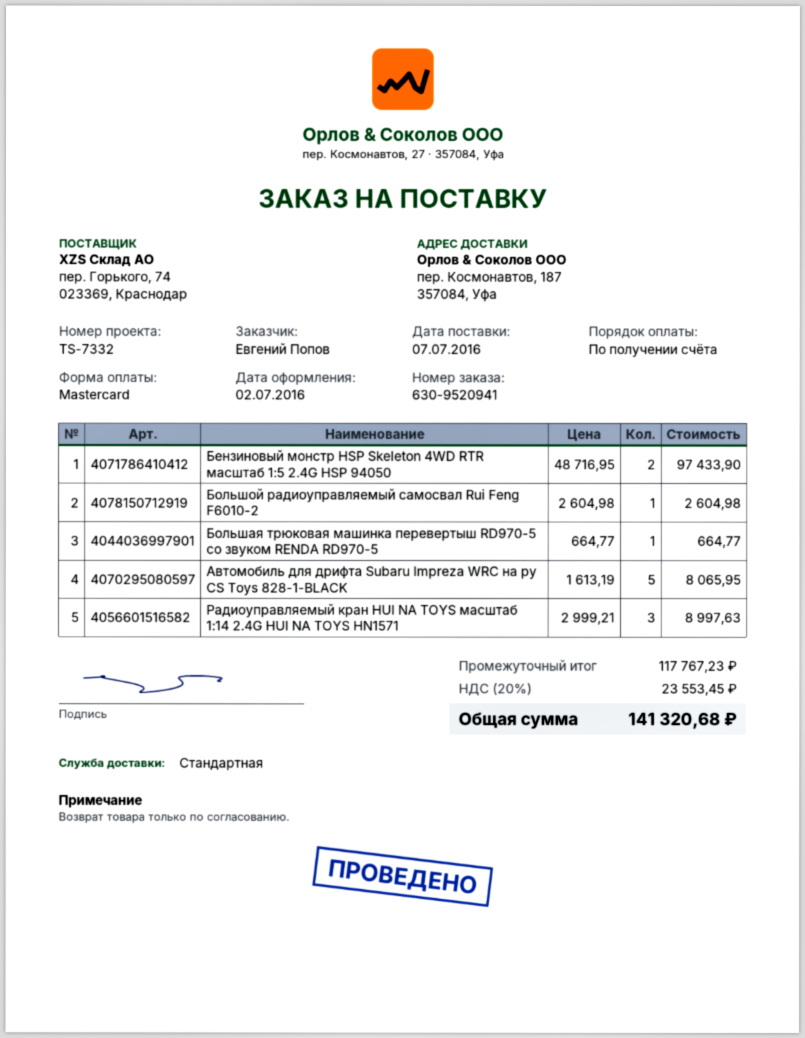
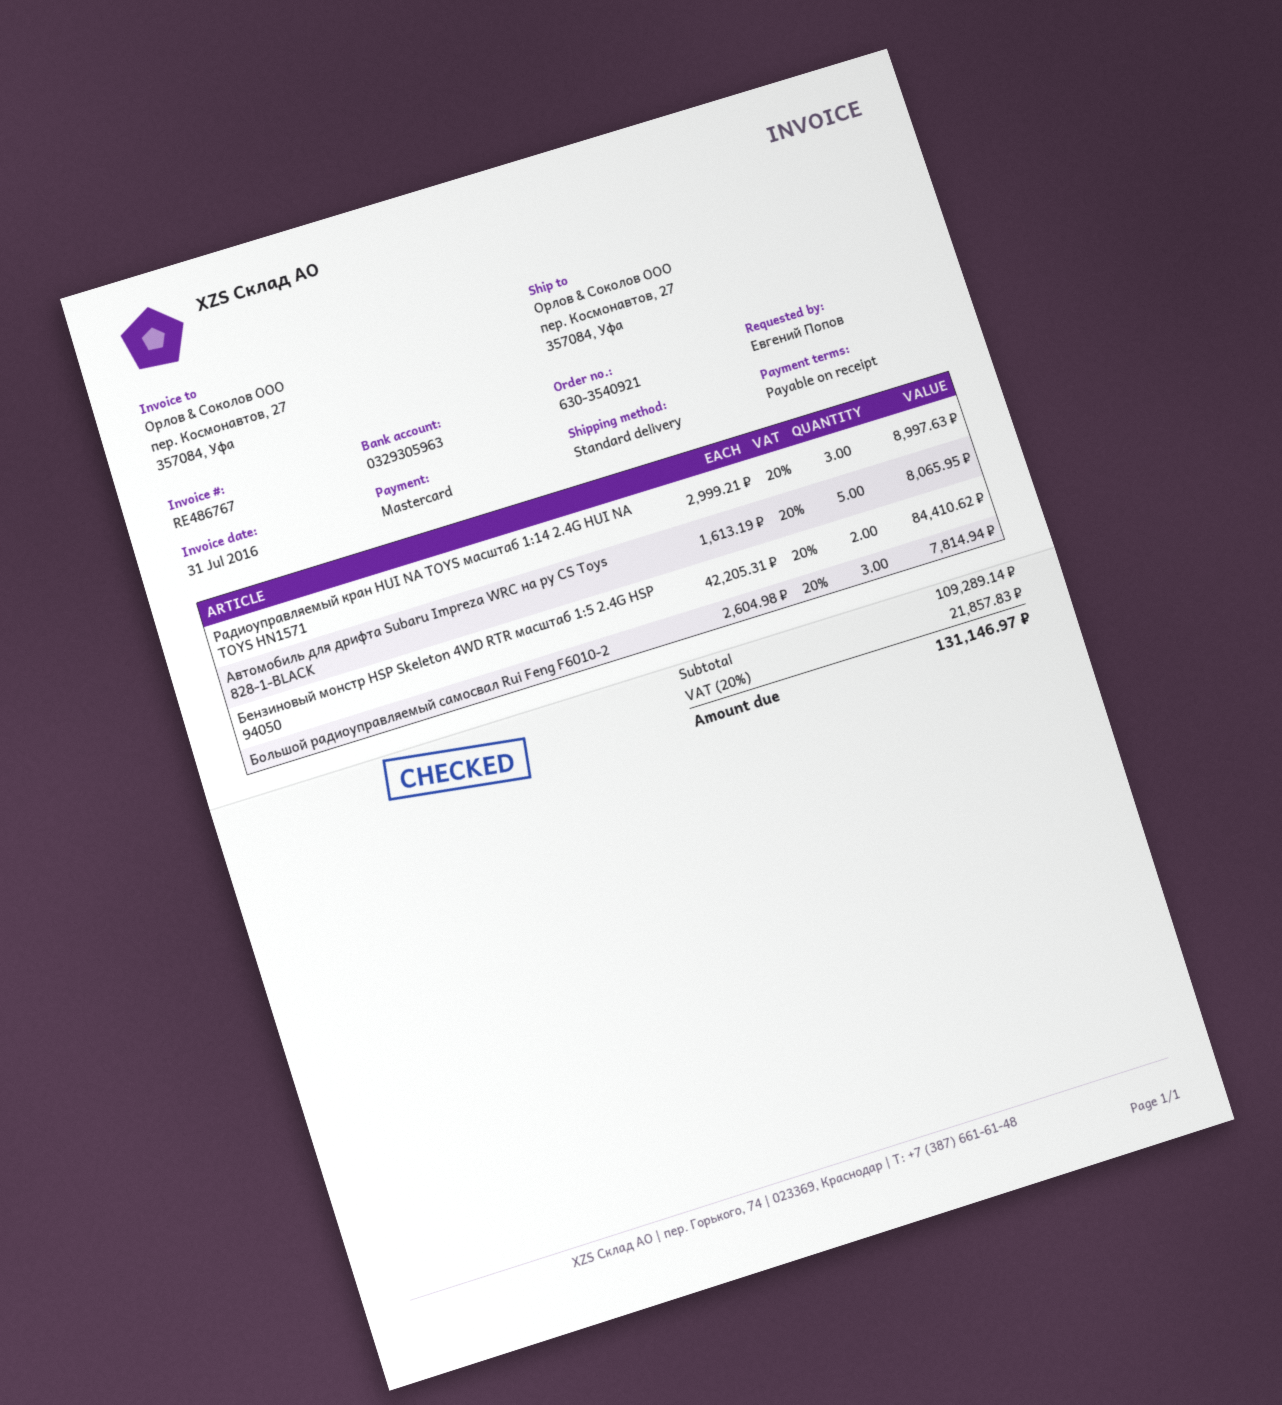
order number: 630-9520941 -> 630-3540921
ship to: пер. Космонавтов, 187, 357084, Уфа -> пер. Космонавтов, 27, 357084, Уфа
Бензиновый монстр HSP Skeleton 4WD RTR масштаб 1:5 2.4G HSP 94050: 2 x 48716.95 = 97433.90 -> 2 x 42205.31 = 84410.62
Большой радиоуправляемый самосвал Rui Feng F6010-2: 1 x 2604.98 = 2604.98 -> 3 x 2604.98 = 7814.94
Большая трюковая машинка перевертыш RD970-5 со звуком RENDA RD970-5: 1 x 664.77 = 664.77 -> none
subtotal: 117767.23 -> 109289.14
tax: 20% = 23553.45 -> 20% = 21857.83
total: 141320.68 -> 131146.97

